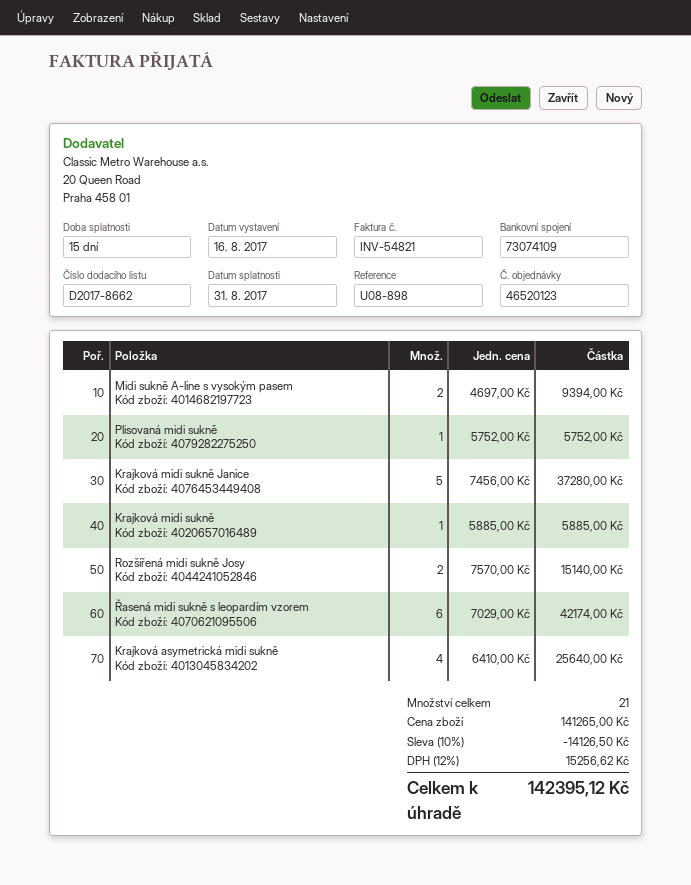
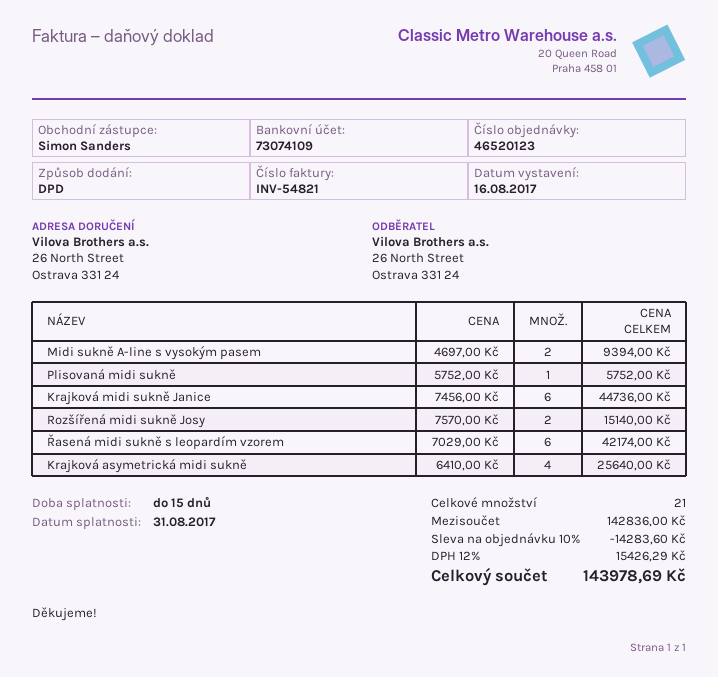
Krajková midi sukně Janice: 5 x 7456.00 = 37280.00 -> 6 x 7456.00 = 44736.00
Krajková midi sukně: 1 x 5885.00 = 5885.00 -> none
subtotal: 141265.00 -> 142836.00
discount: 10% = 14126.50 -> 10% = 14283.60
tax: 12% = 15256.62 -> 12% = 15426.29
total: 142395.12 -> 143978.69

